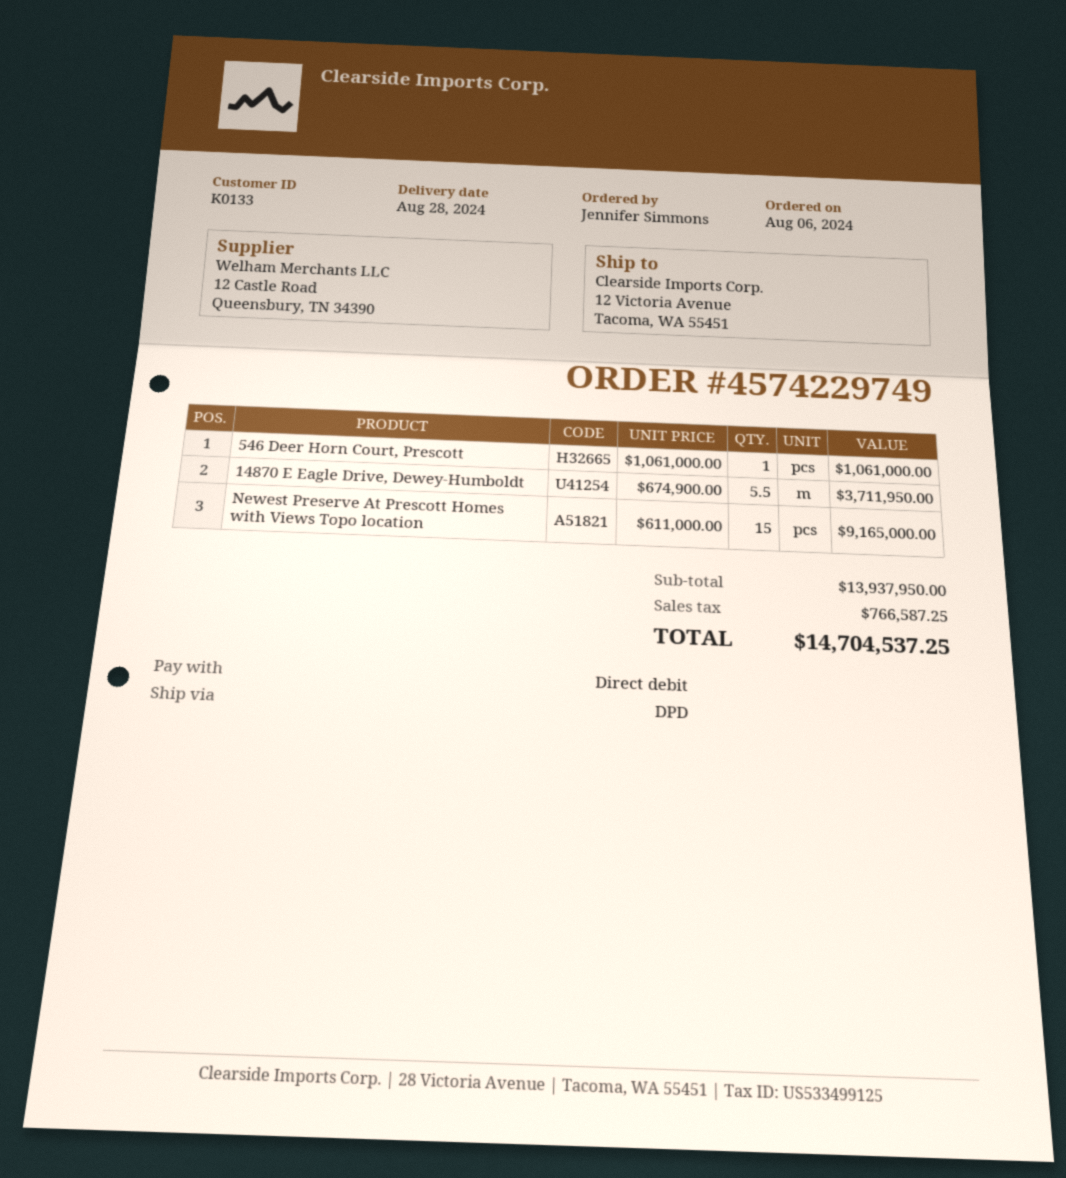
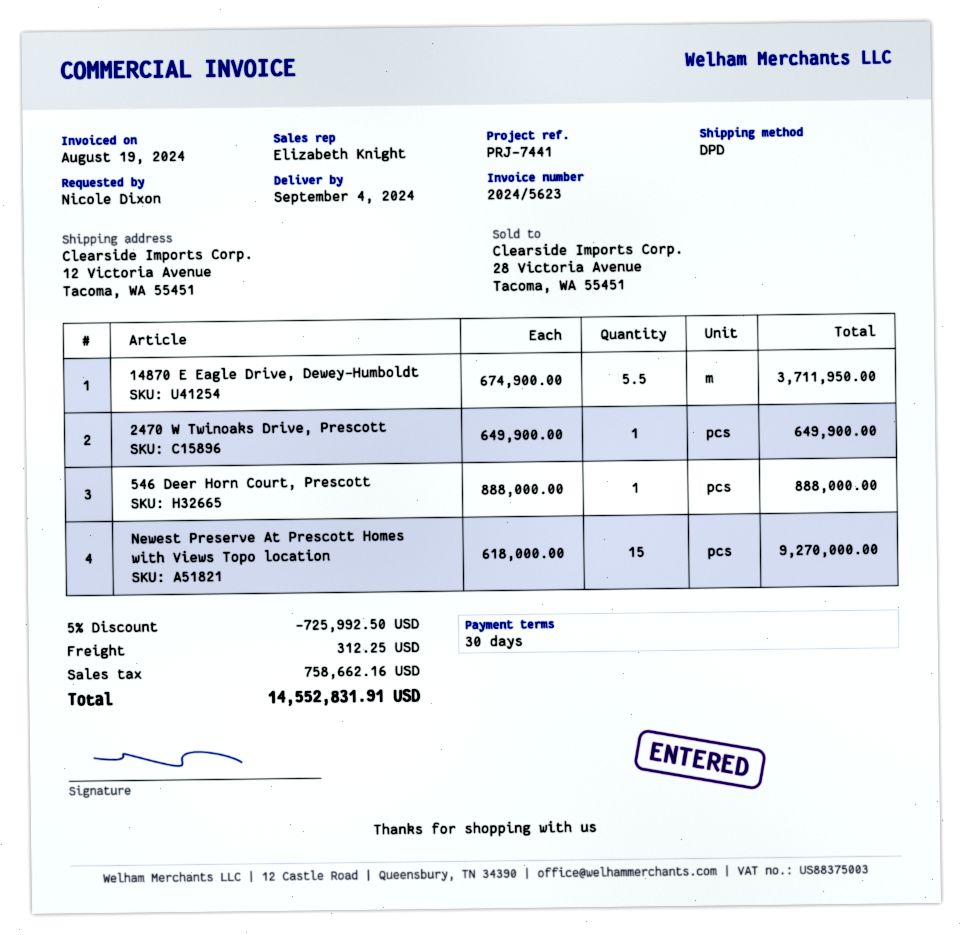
delivery date: 2024-08-28 -> 2024-09-04
ordered by: Jennifer Simmons -> Nicole Dixon
546 Deer Horn Court, Prescott: 1 x 1061000.00 = 1061000.00 -> 1 x 888000.00 = 888000.00
Newest Preserve At Prescott Homes with Views Topo location: 15 x 611000.00 = 9165000.00 -> 15 x 618000.00 = 9270000.00
2470 W Twinoaks Drive, Prescott: none -> 1 x 649900.00 = 649900.00
discount: none -> 5% = 725992.50
shipping: none -> 312.25
tax: 766587.25 -> 758662.16
total: 14704537.25 -> 14552831.91

